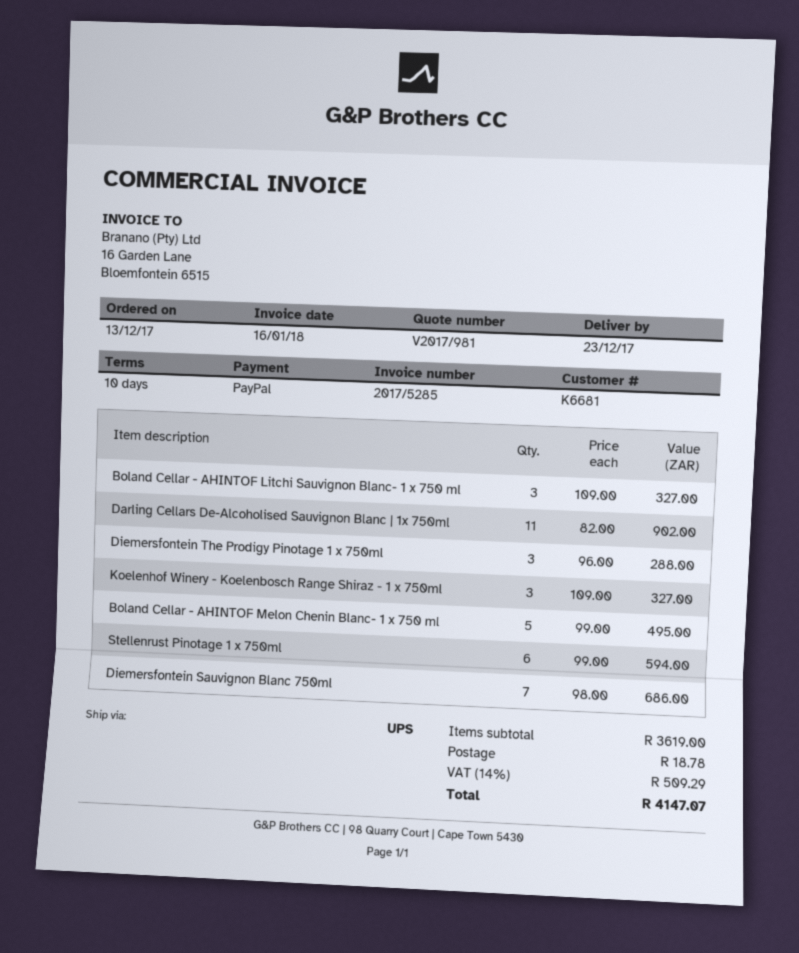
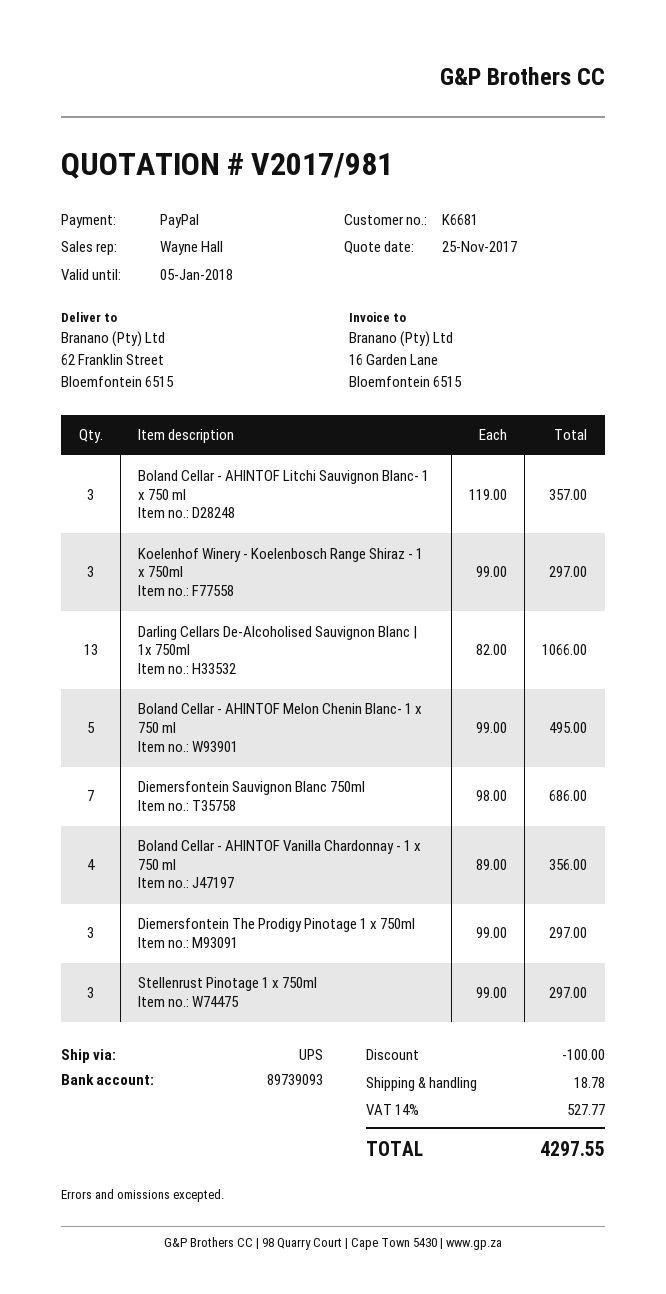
Boland Cellar - AHINTOF Litchi Sauvignon Blanc- 1 x 750 ml: 3 x 109.00 = 327.00 -> 3 x 119.00 = 357.00
Darling Cellars De-Alcoholised Sauvignon Blanc | 1x 750ml: 11 x 82.00 = 902.00 -> 13 x 82.00 = 1066.00
Diemersfontein The Prodigy Pinotage 1 x 750ml: 3 x 96.00 = 288.00 -> 3 x 99.00 = 297.00
Koelenhof Winery - Koelenbosch Range Shiraz - 1 x 750ml: 3 x 109.00 = 327.00 -> 3 x 99.00 = 297.00
Stellenrust Pinotage 1 x 750ml: 6 x 99.00 = 594.00 -> 3 x 99.00 = 297.00
Boland Cellar - AHINTOF Vanilla Chardonnay - 1 x 750 ml: none -> 4 x 89.00 = 356.00
discount: none -> 100.00
tax: 14% = 509.29 -> 14% = 527.77
total: 4147.07 -> 4297.55

